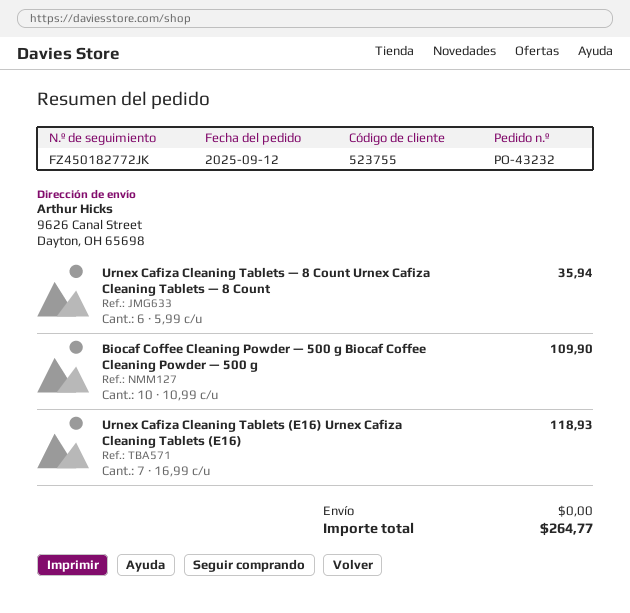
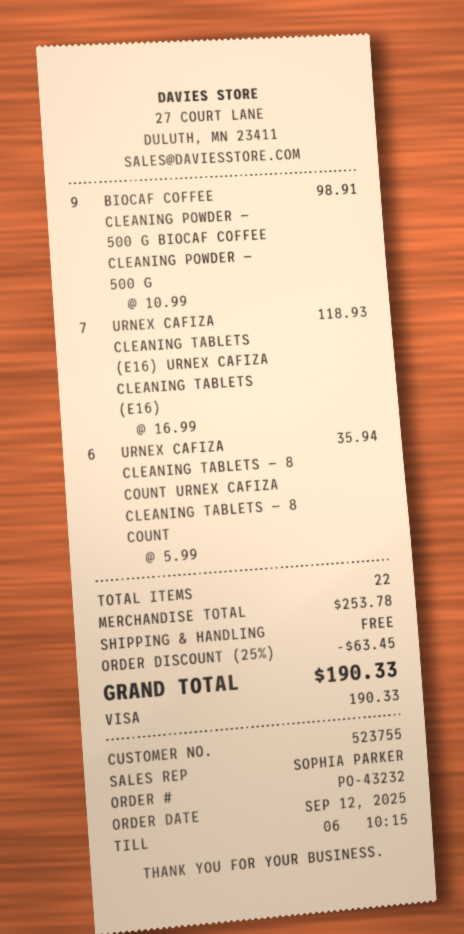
Biocaf Coffee Cleaning Powder — 500 g Biocaf Coffee Cleaning Powder — 500 g: 10 x 10.99 = 109.90 -> 9 x 10.99 = 98.91
discount: none -> 25% = 63.45
total: 264.77 -> 190.33

